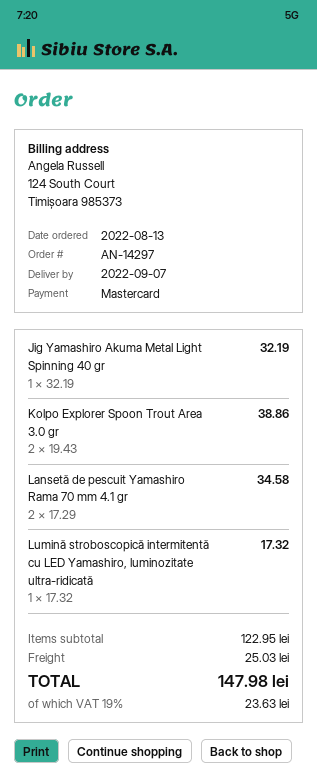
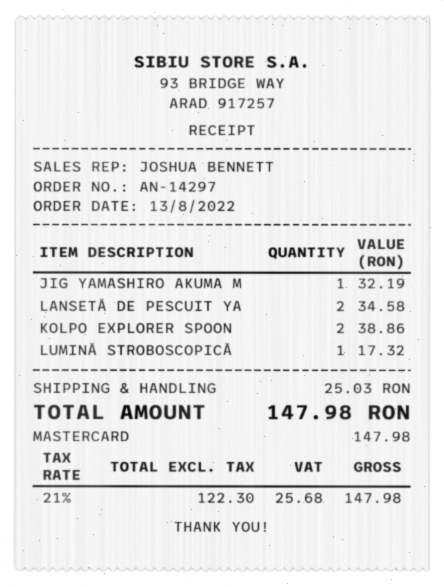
tax: 19% = 23.63 -> 21% = 25.68

